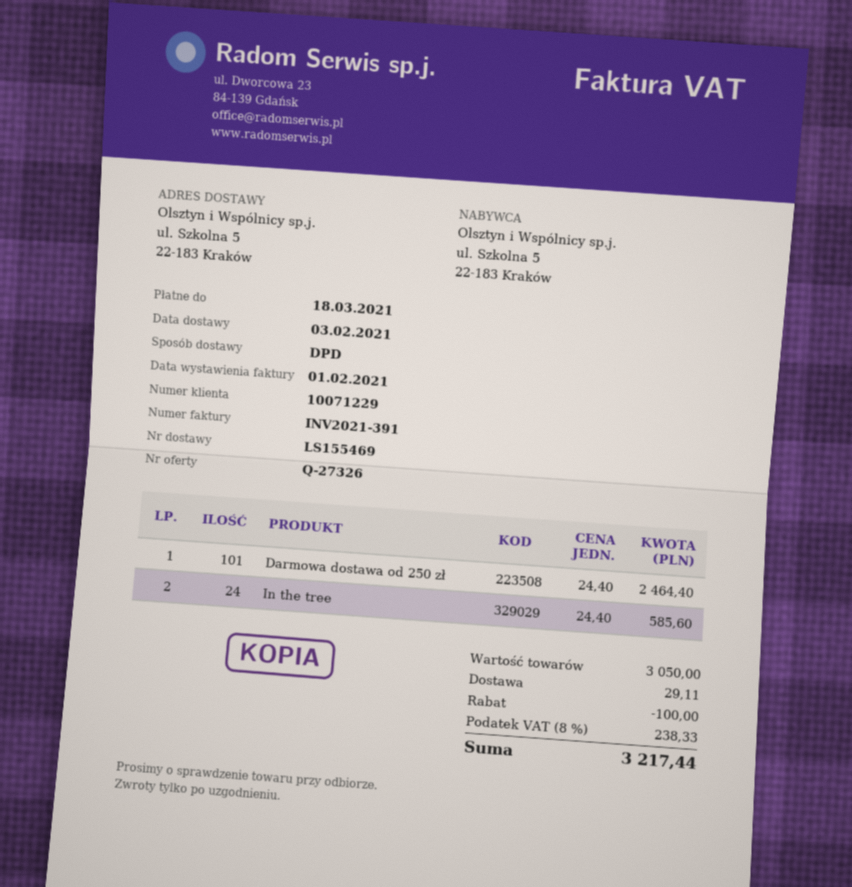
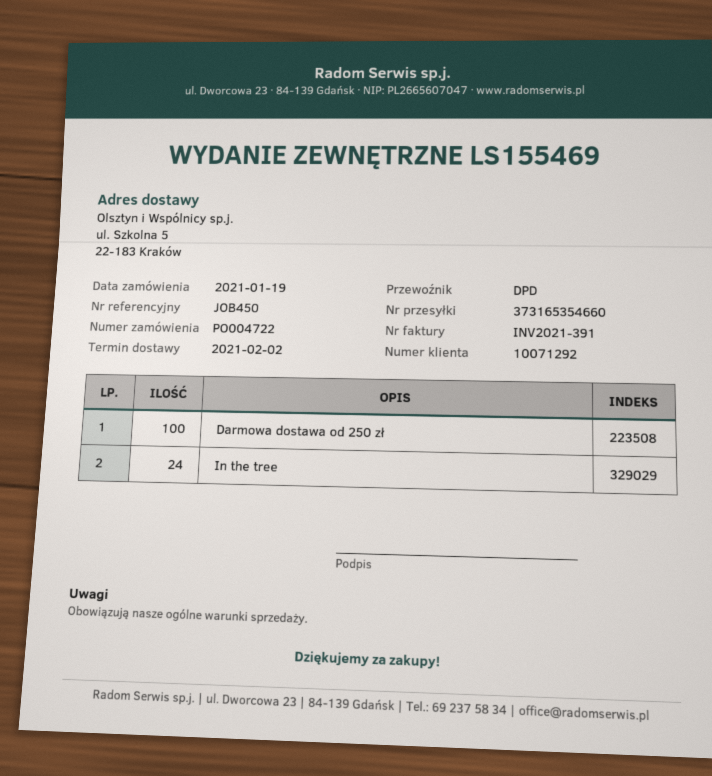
delivery date: 2021-02-03 -> 2021-02-02
customer number: 10071229 -> 10071292
Darmowa dostawa od 250 zł: 101 -> 100

